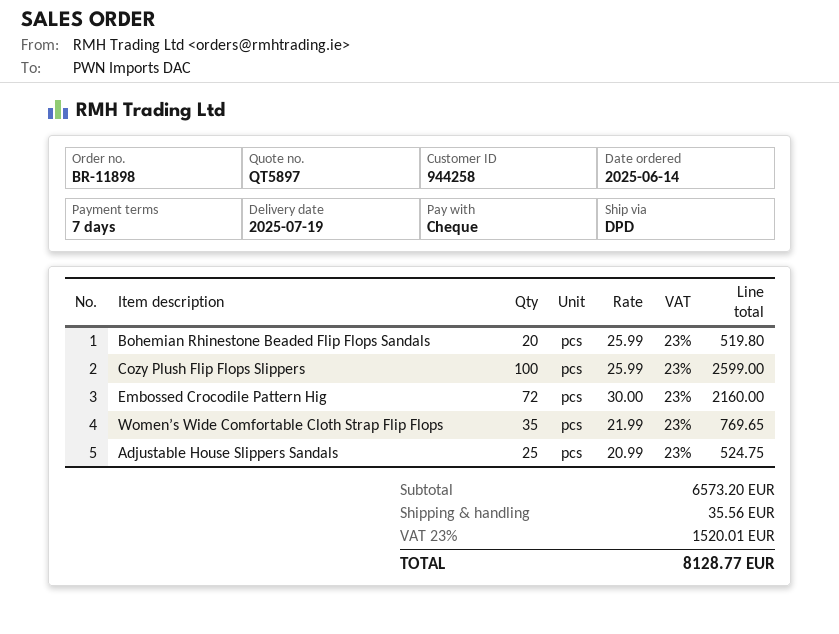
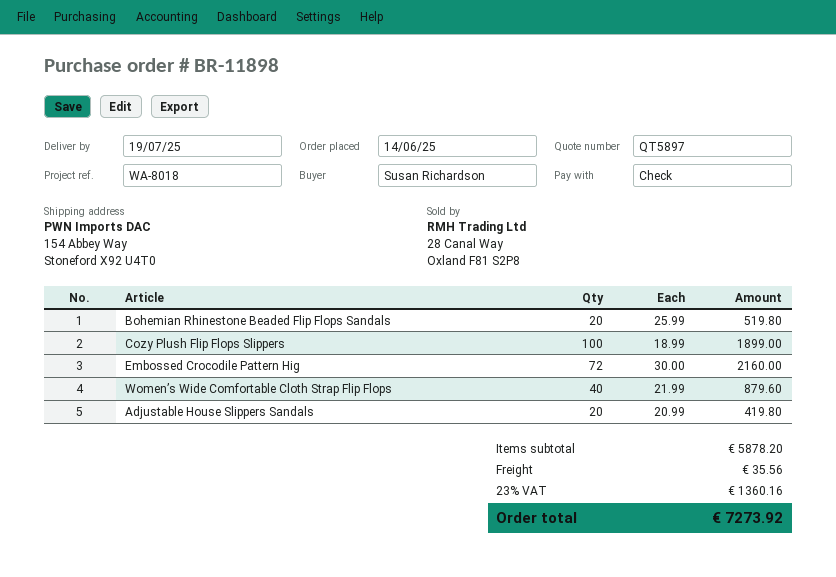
Cozy Plush Flip Flops Slippers: 100 x 25.99 = 2599.00 -> 100 x 18.99 = 1899.00
Women’s Wide Comfortable Cloth Strap Flip Flops: 35 x 21.99 = 769.65 -> 40 x 21.99 = 879.60
Adjustable House Slippers Sandals: 25 x 20.99 = 524.75 -> 20 x 20.99 = 419.80
subtotal: 6573.20 -> 5878.20
tax: 23% = 1520.01 -> 23% = 1360.16
total: 8128.77 -> 7273.92

